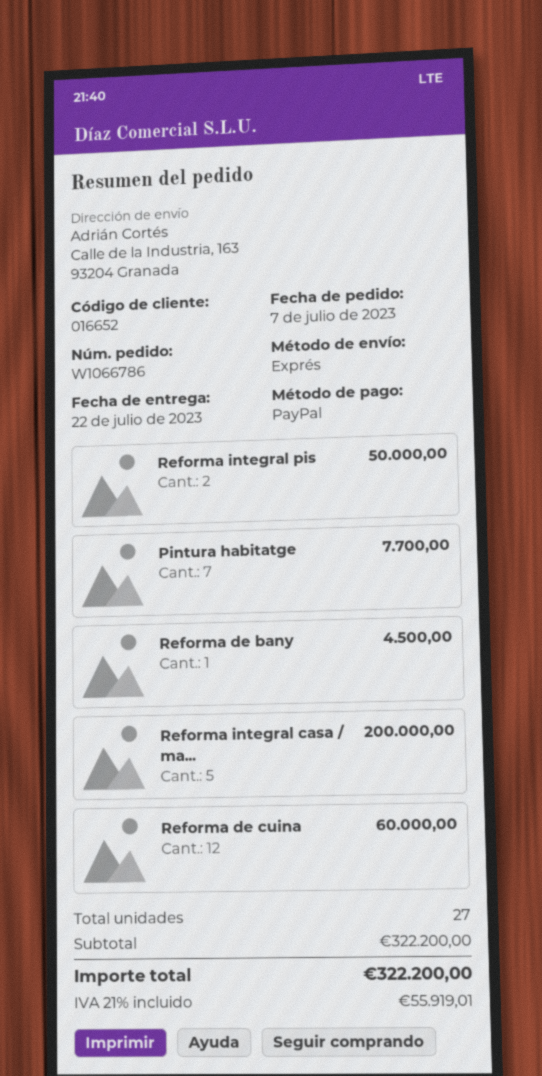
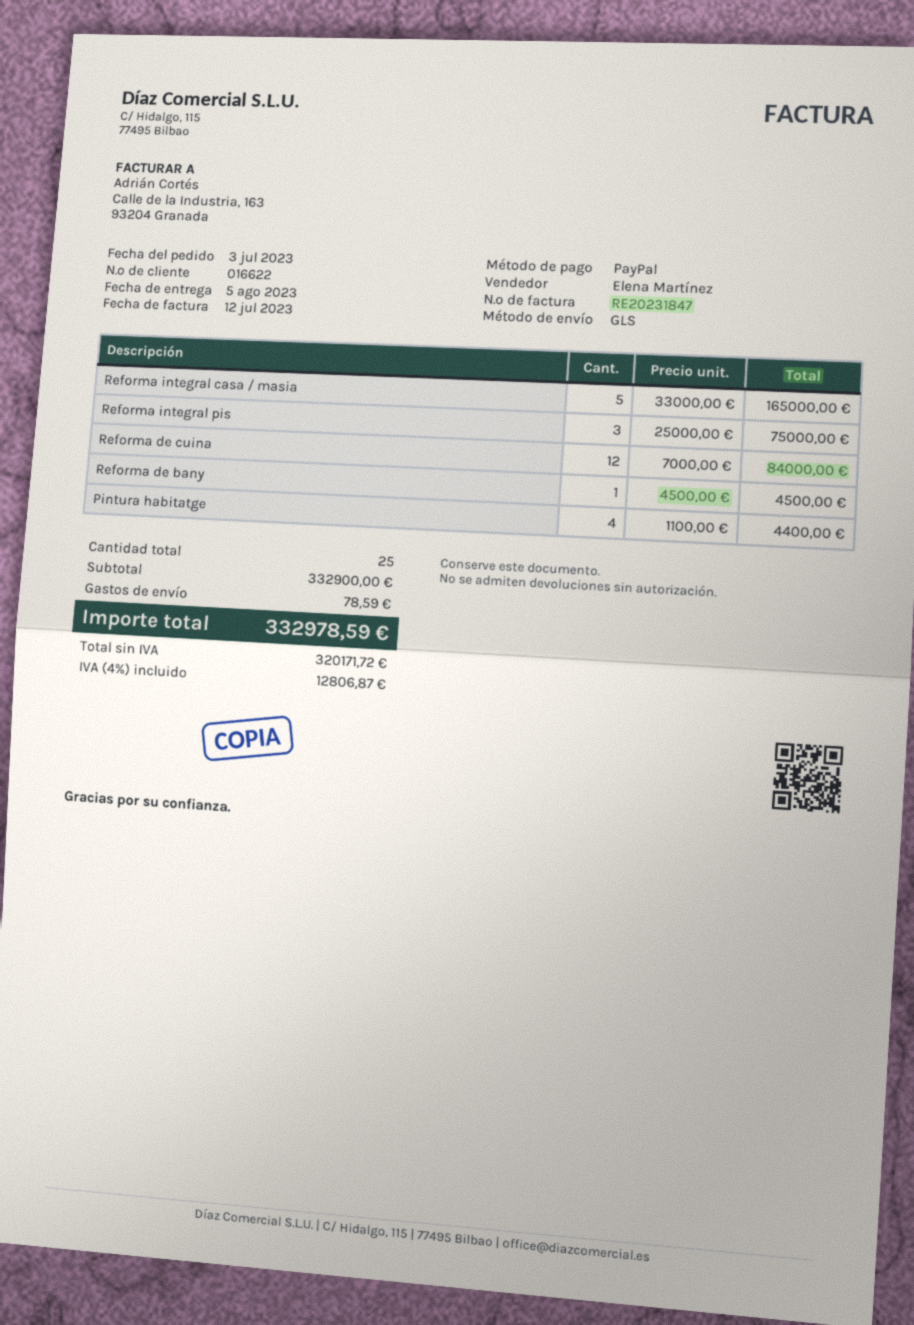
order date: 2023-07-07 -> 2023-07-03
delivery date: 2023-07-22 -> 2023-08-05
customer number: 016652 -> 016622
shipping method: express -> GLS
Reforma integral pis: 2 for 50000.00 -> 3 for 75000.00
Pintura habitatge: 7 for 7700.00 -> 4 for 4400.00
Reforma integral casa / ma...: 5 for 200000.00 -> 5 for 165000.00
Reforma de cuina: 12 for 60000.00 -> 12 for 84000.00
total quantity: 27 -> 25
subtotal: 322200.00 -> 332900.00
shipping: none -> 78.59
tax: 21% = 55919.01 -> 4% = 12806.87
total: 322200.00 -> 332978.59

